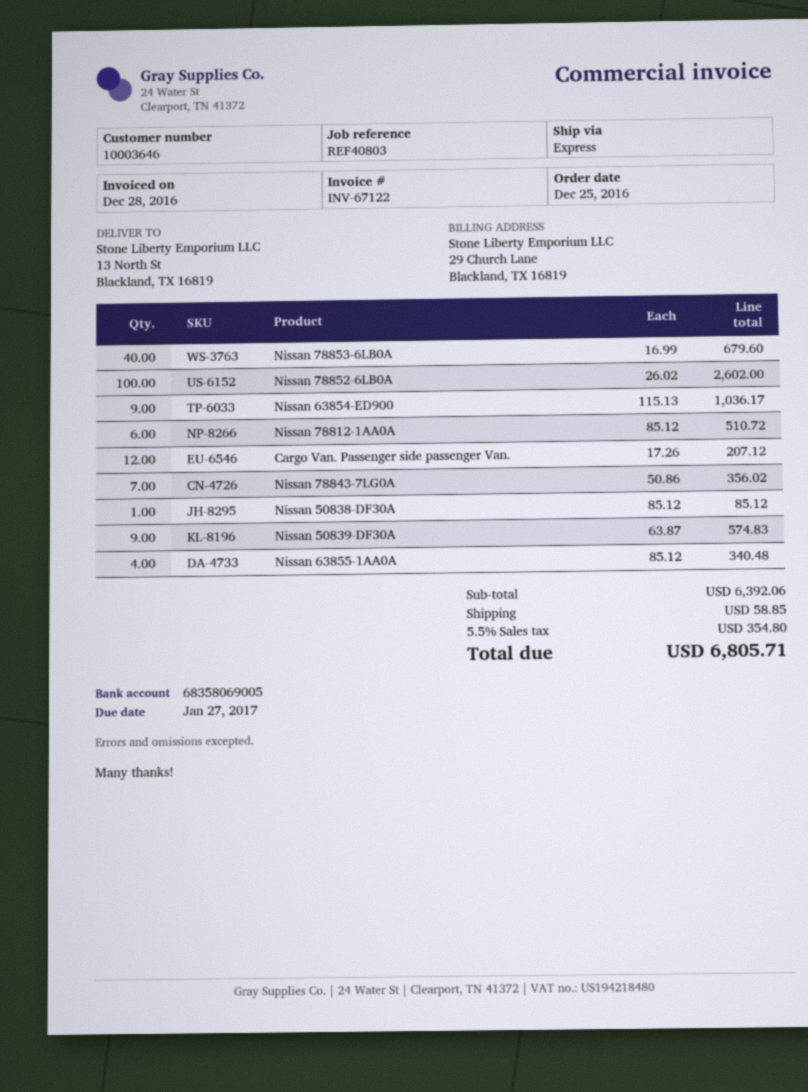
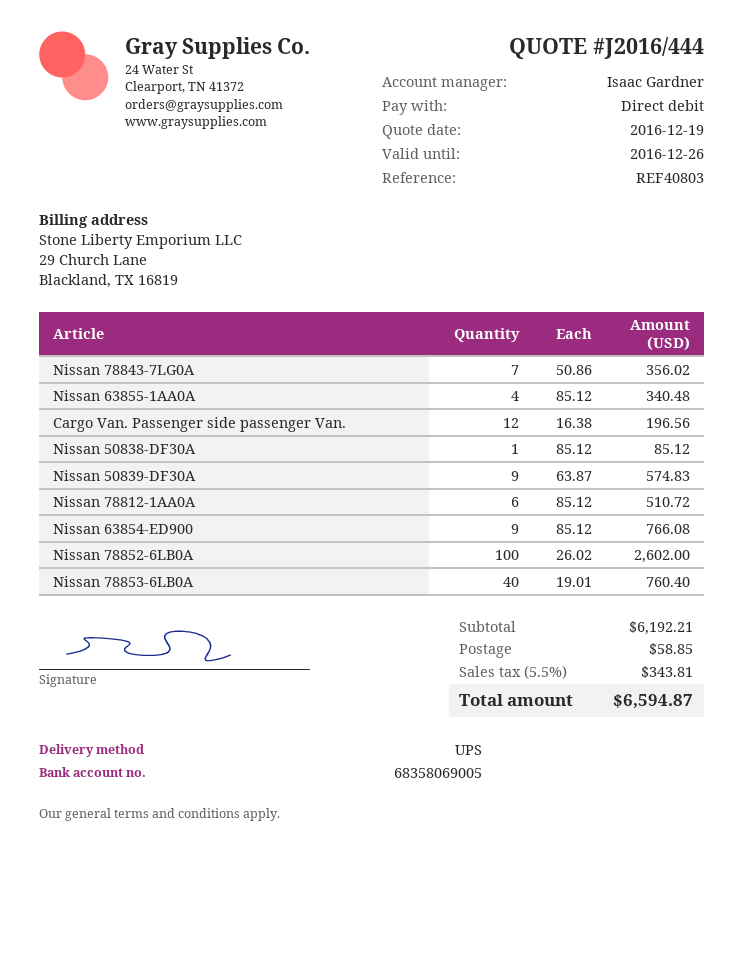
shipping method: express -> UPS
Nissan 78853-6LB0A: 40 x 16.99 = 679.60 -> 40 x 19.01 = 760.40
Nissan 63854-ED900: 9 x 115.13 = 1036.17 -> 9 x 85.12 = 766.08
Cargo Van. Passenger side passenger Van.: 12 x 17.26 = 207.12 -> 12 x 16.38 = 196.56
subtotal: 6392.06 -> 6192.21
tax: 5.5% = 354.80 -> 5.5% = 343.81
total: 6805.71 -> 6594.87

